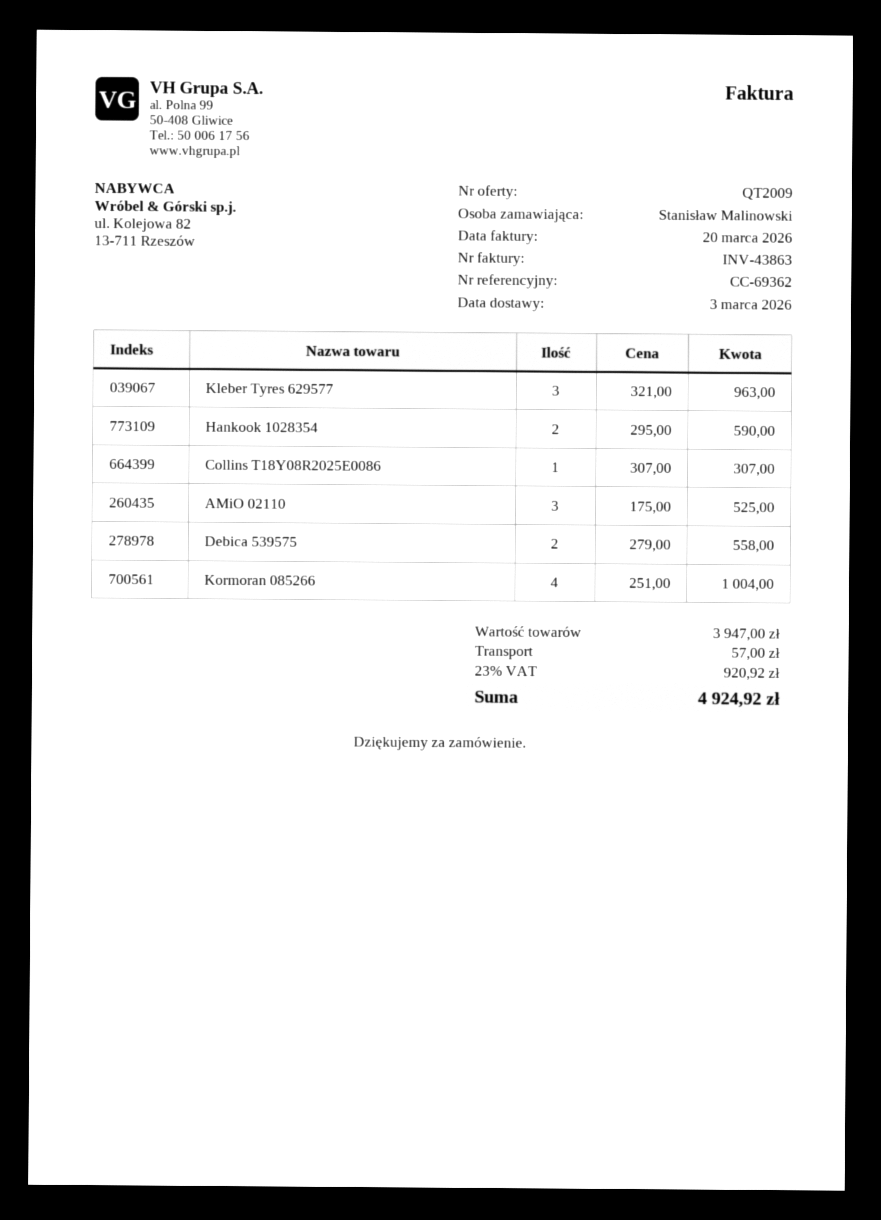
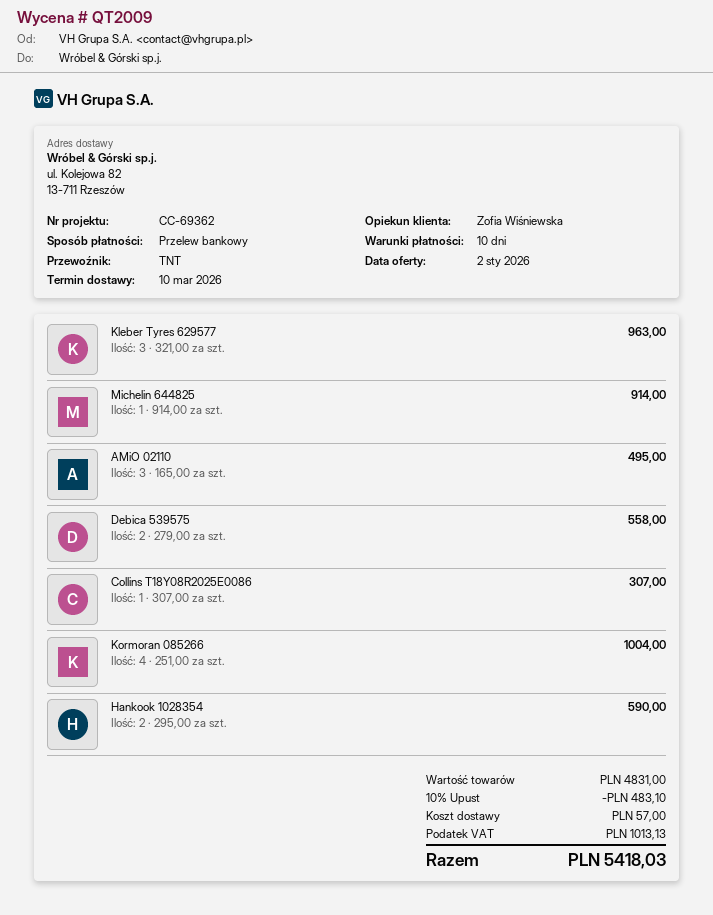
delivery date: 2026-03-03 -> 2026-03-10
AMiO 02110: 3 x 175.00 = 525.00 -> 3 x 165.00 = 495.00
Michelin 644825: none -> 1 x 914.00 = 914.00
subtotal: 3947.00 -> 4831.00
discount: none -> 10% = 483.10
tax: 920.92 -> 1013.13
total: 4924.92 -> 5418.03

